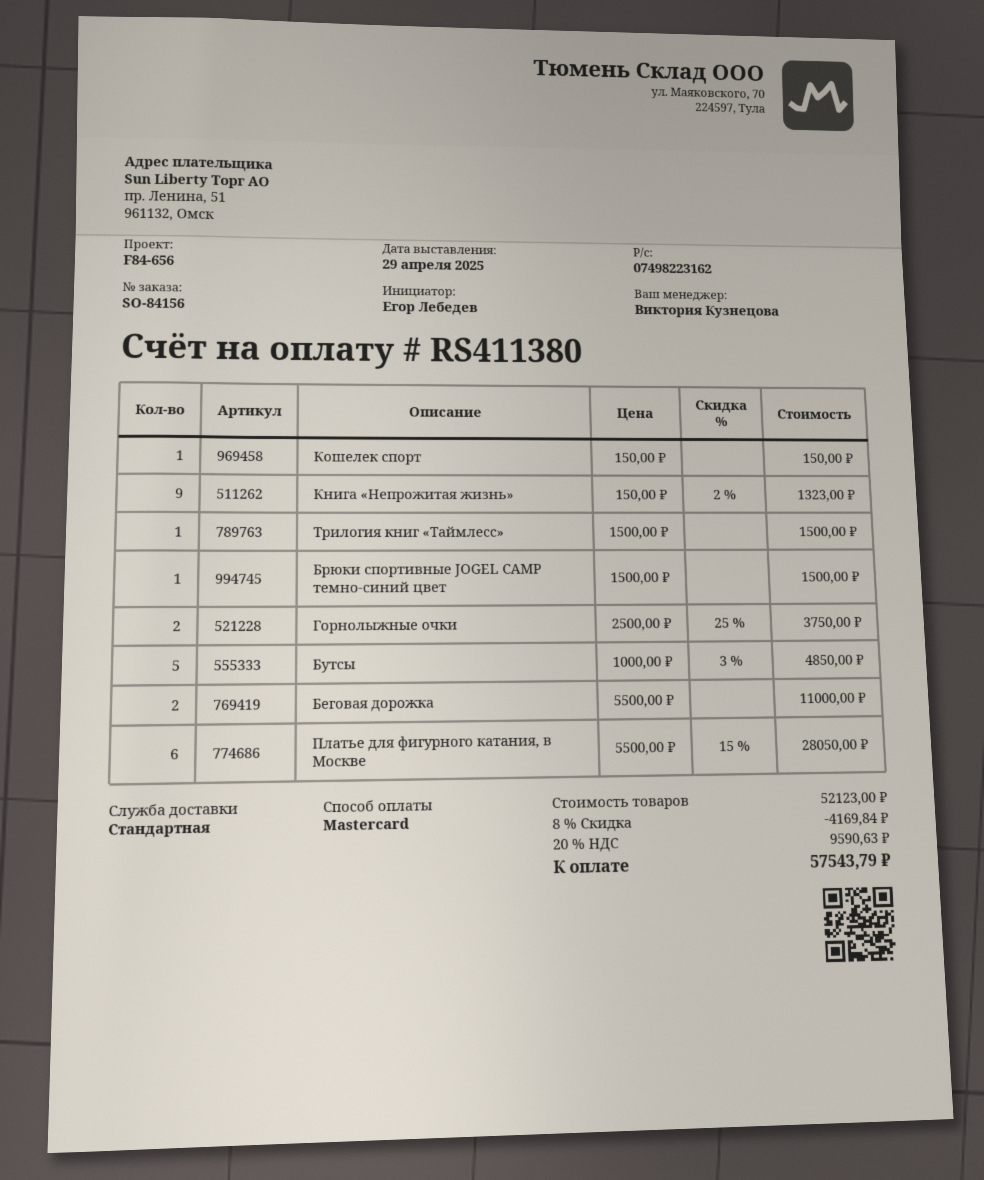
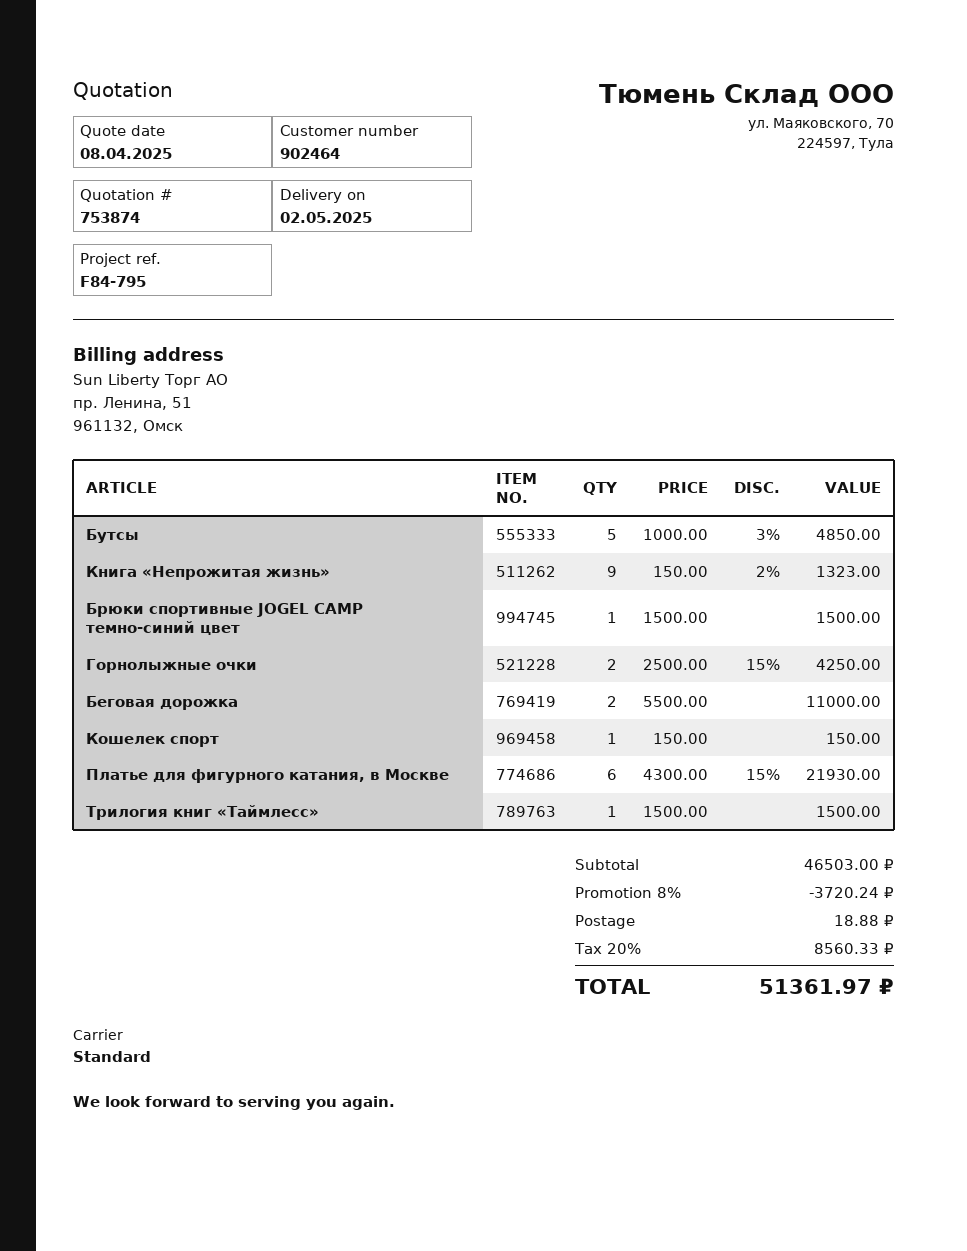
reference: F84-656 -> F84-795
Горнолыжные очки: 2 x 2500.00 - 25% = 3750.00 -> 2 x 2500.00 - 15% = 4250.00
Платье для фигурного катания, в Москве: 6 x 5500.00 - 15% = 28050.00 -> 6 x 4300.00 - 15% = 21930.00
subtotal: 52123.00 -> 46503.00
discount: 8% = 4169.84 -> 8% = 3720.24
shipping: none -> 18.88
tax: 20% = 9590.63 -> 20% = 8560.33
total: 57543.79 -> 51361.97

